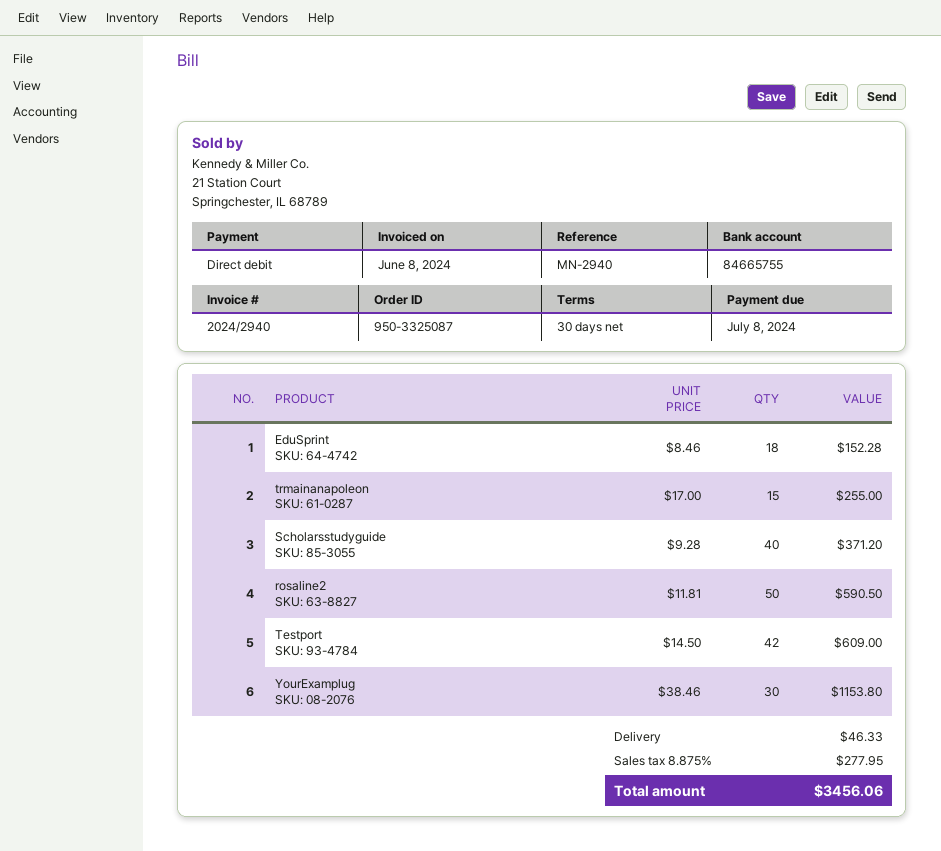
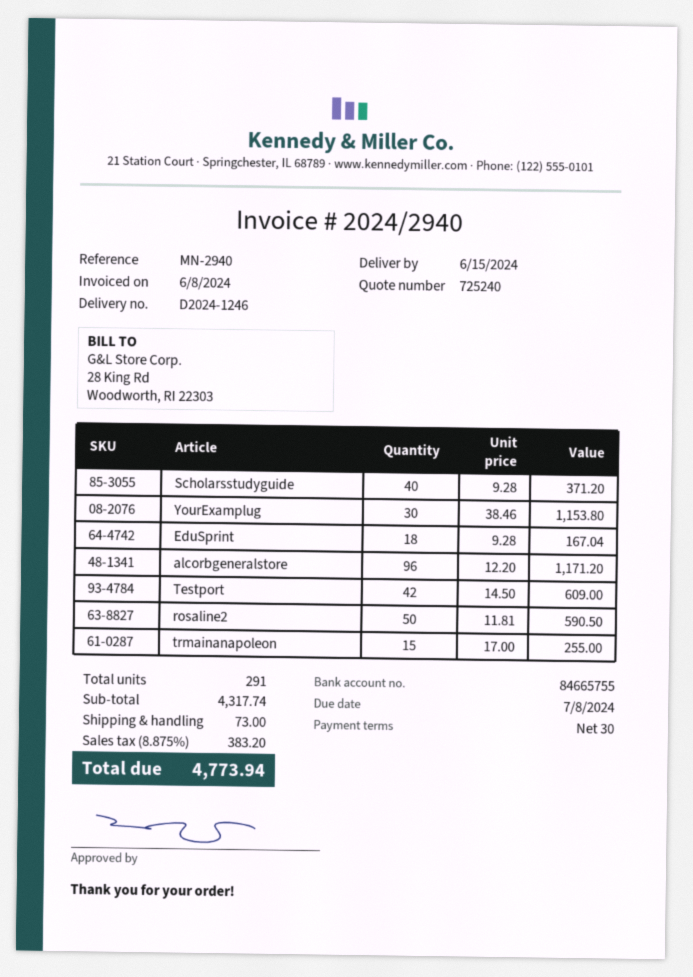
EduSprint: 18 x 8.46 = 152.28 -> 18 x 9.28 = 167.04
alcorbgeneralstore: none -> 96 x 12.20 = 1171.20
shipping: 46.33 -> 73.00
tax: 8.875% = 277.95 -> 8.875% = 383.20
total: 3456.06 -> 4773.94

